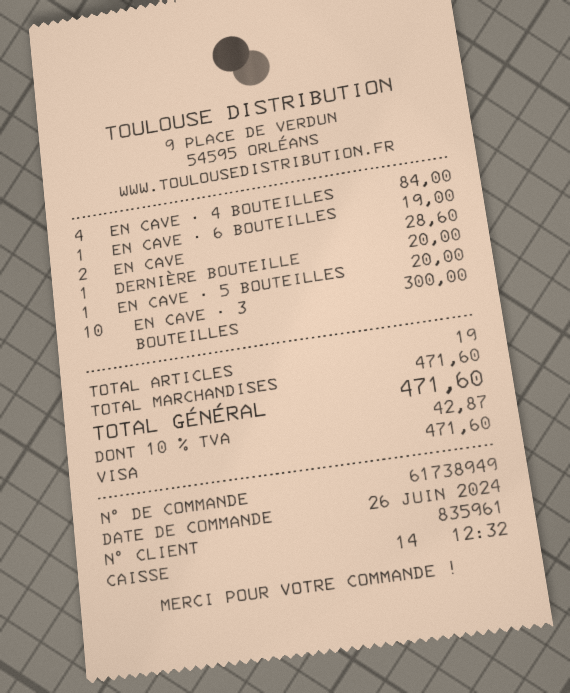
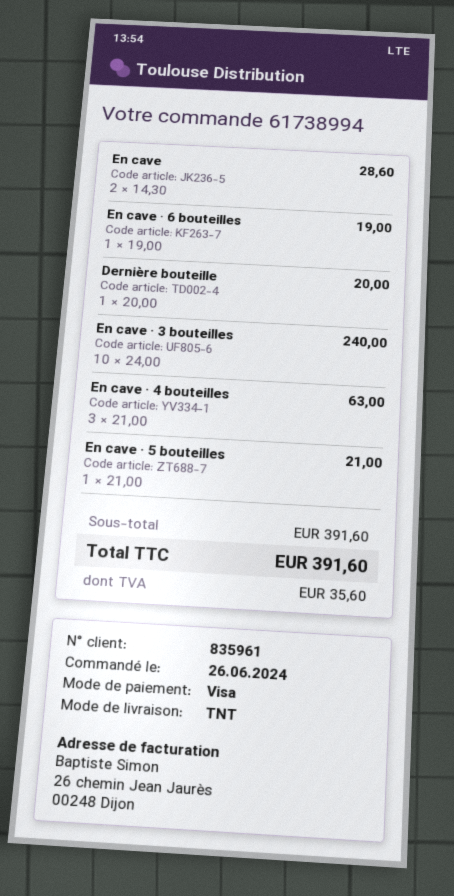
order number: 61738949 -> 61738994
EN CAVE · 4 BOUTEILLES: 4 for 84.00 -> 3 for 63.00
EN CAVE · 5 BOUTEILLES: 1 for 20.00 -> 1 for 21.00
EN CAVE · 3 BOUTEILLES: 10 for 300.00 -> 10 for 240.00
subtotal: 471.60 -> 391.60
tax: 42.87 -> 35.60
total: 471.60 -> 391.60

